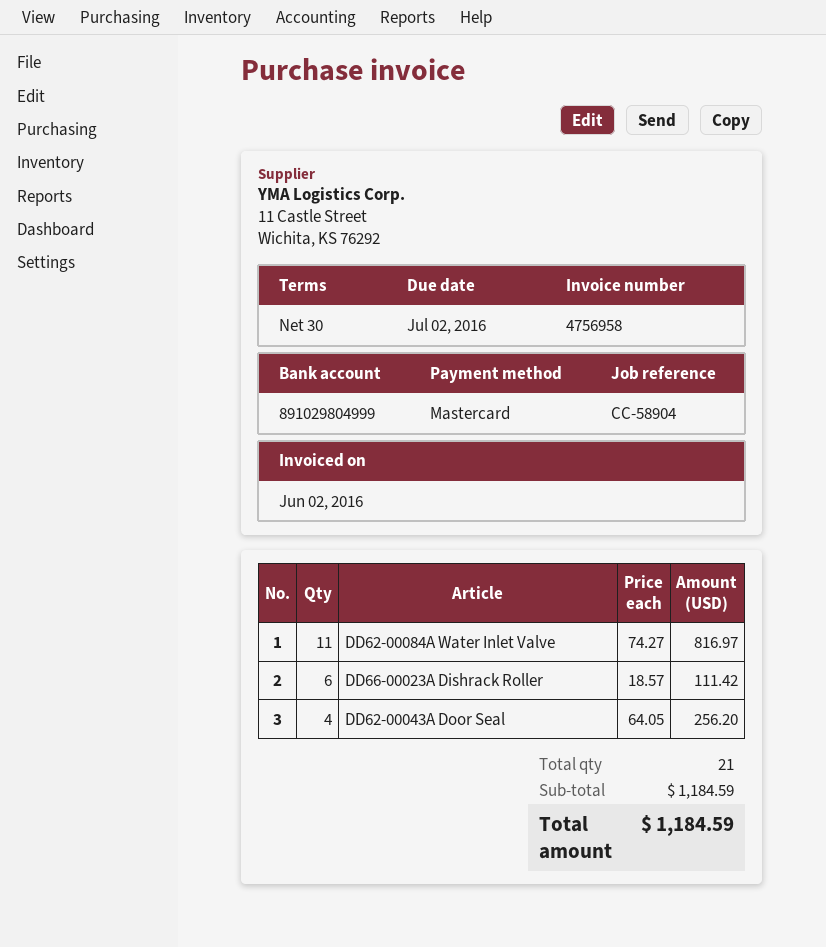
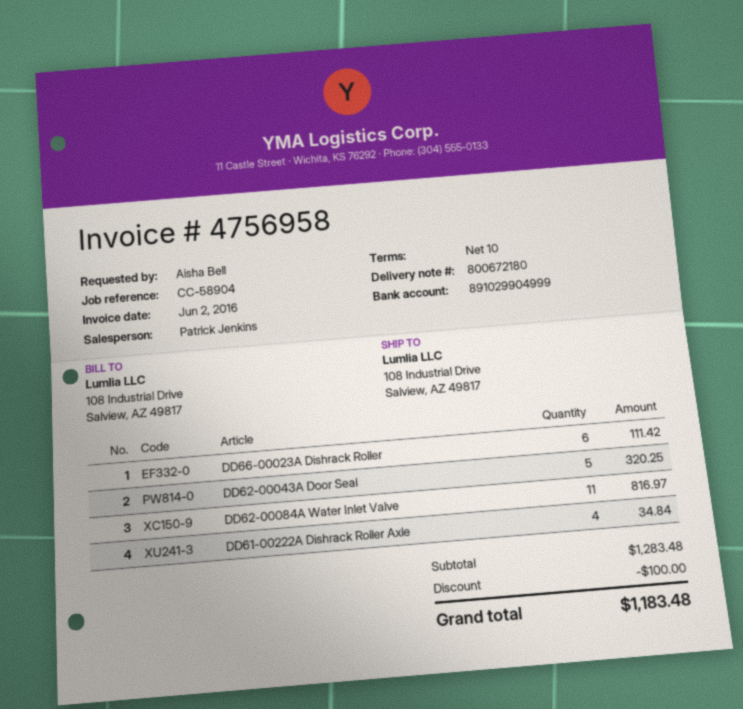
payment terms: 30 days -> 10 days
bank account: 891029804999 -> 891029904999
DD62-00043A Door Seal: 4 for 256.20 -> 5 for 320.25
DD61-00222A Dishrack Roller Axle: none -> 4 for 34.84
subtotal: 1184.59 -> 1283.48
discount: none -> 100.00
total: 1184.59 -> 1183.48

